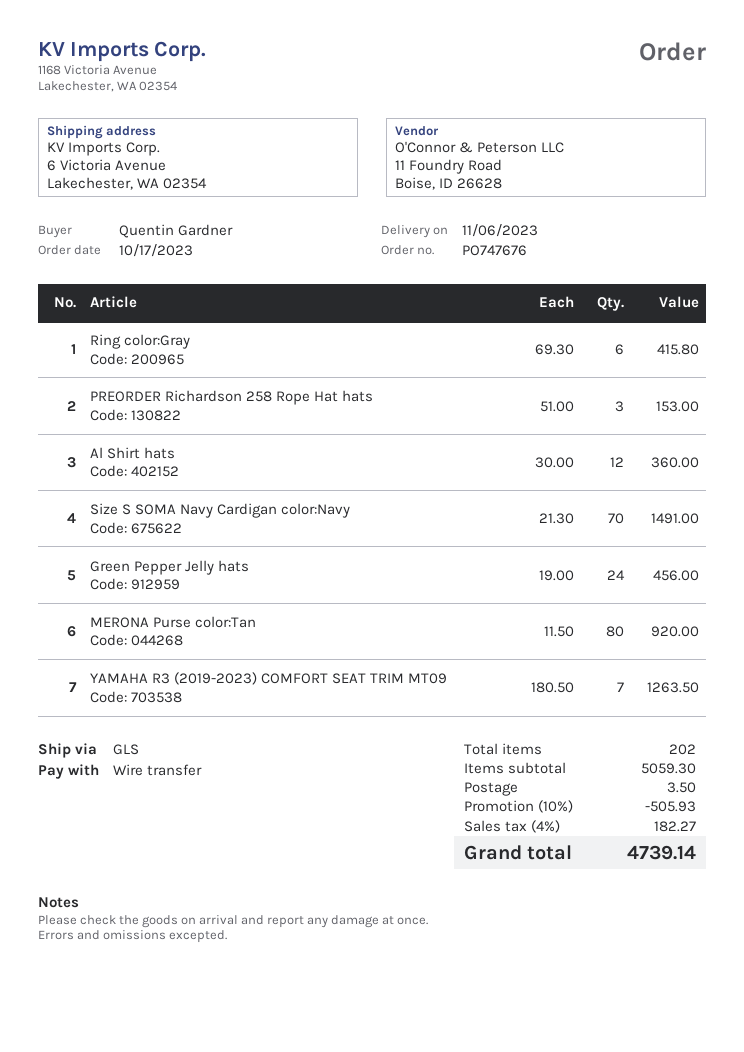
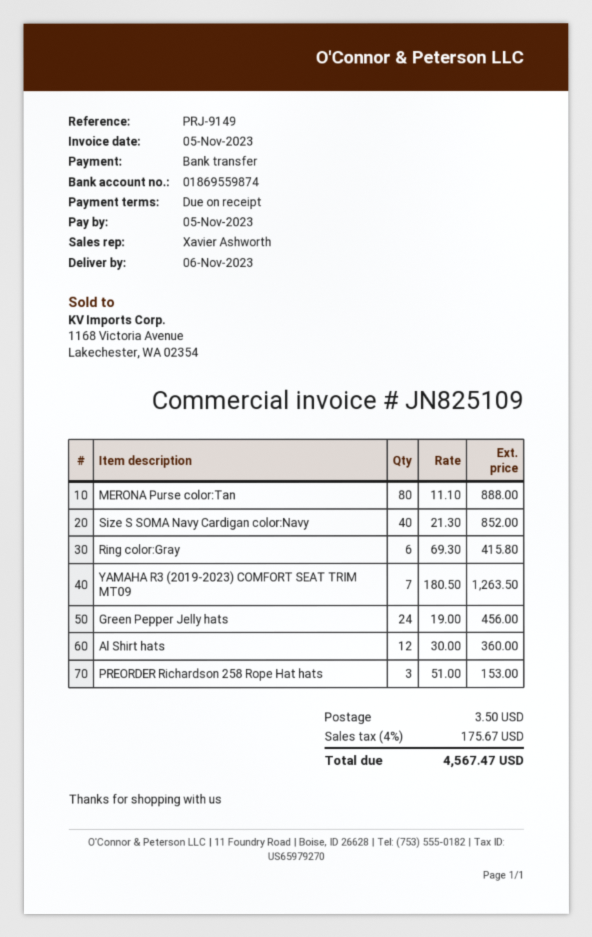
Size S SOMA Navy Cardigan color:Navy: 70 x 21.30 = 1491.00 -> 40 x 21.30 = 852.00
MERONA Purse color:Tan: 80 x 11.50 = 920.00 -> 80 x 11.10 = 888.00
discount: 10% = 505.93 -> none
tax: 4% = 182.27 -> 4% = 175.67
total: 4739.14 -> 4567.47

